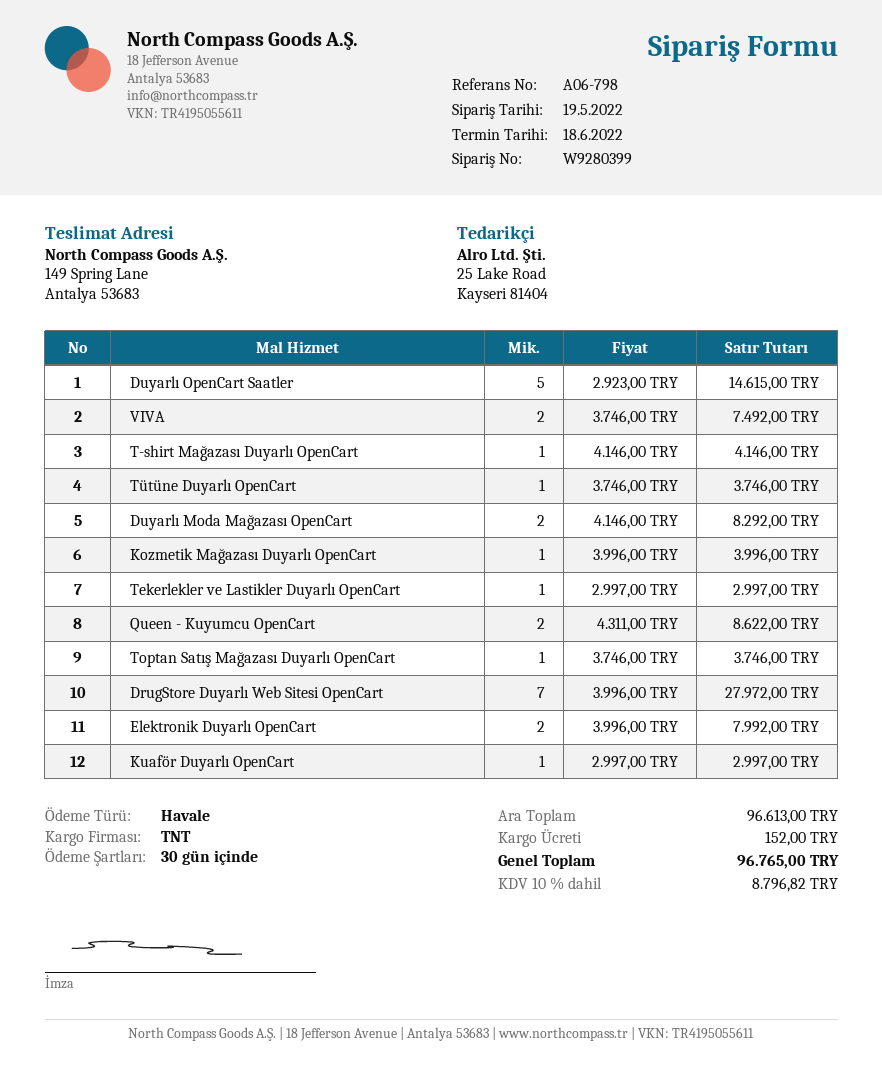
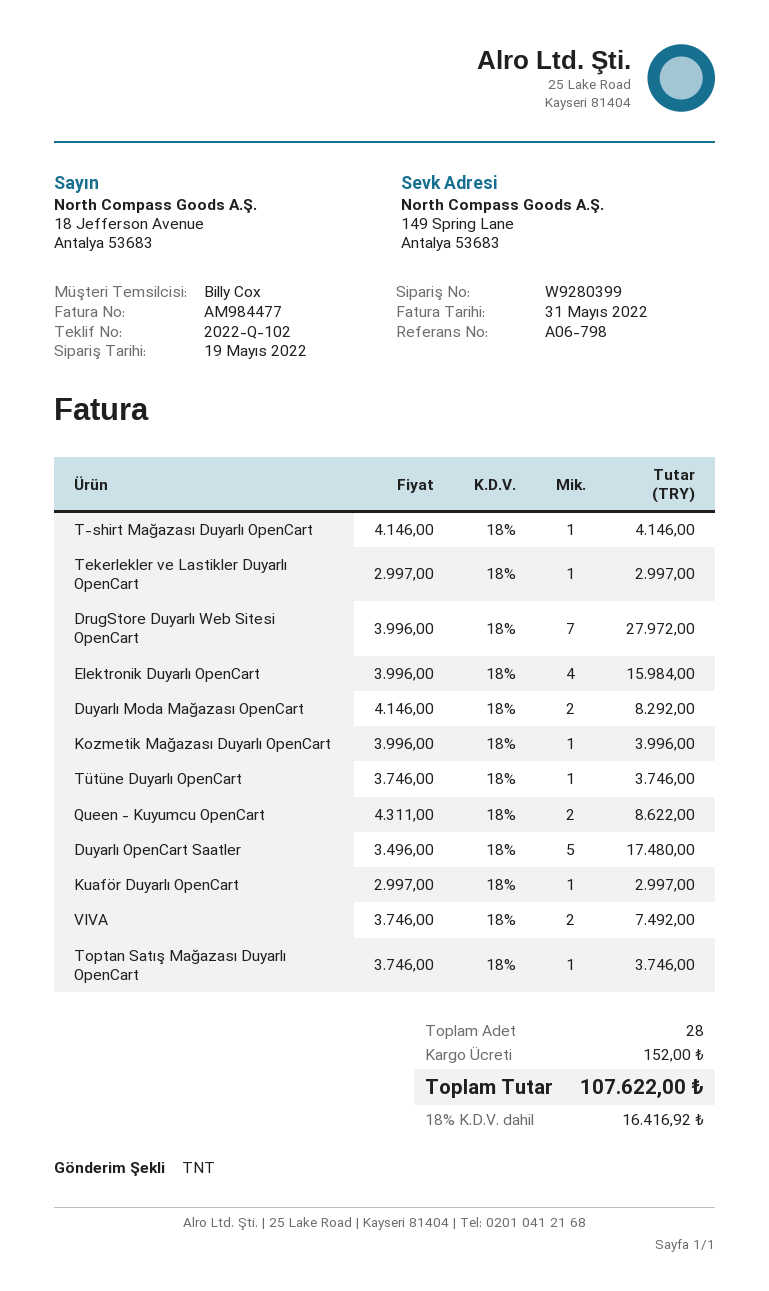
Duyarlı OpenCart Saatler: 5 x 2923.00 = 14615.00 -> 5 x 3496.00 = 17480.00
Elektronik Duyarlı OpenCart: 2 x 3996.00 = 7992.00 -> 4 x 3996.00 = 15984.00
tax: 10% = 8796.82 -> 18% = 16416.92
total: 96765.00 -> 107622.00

